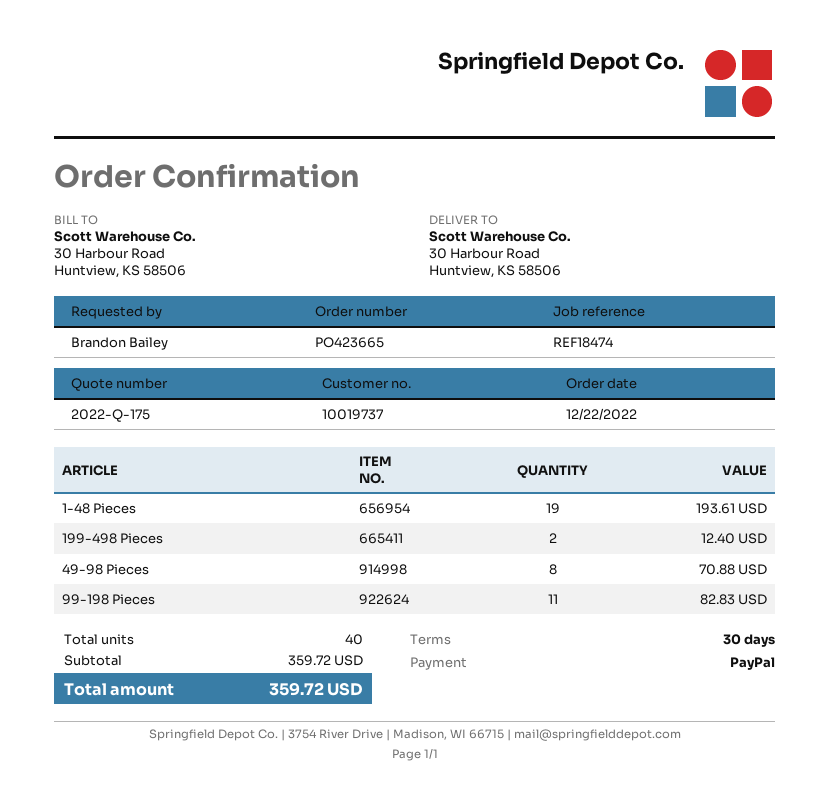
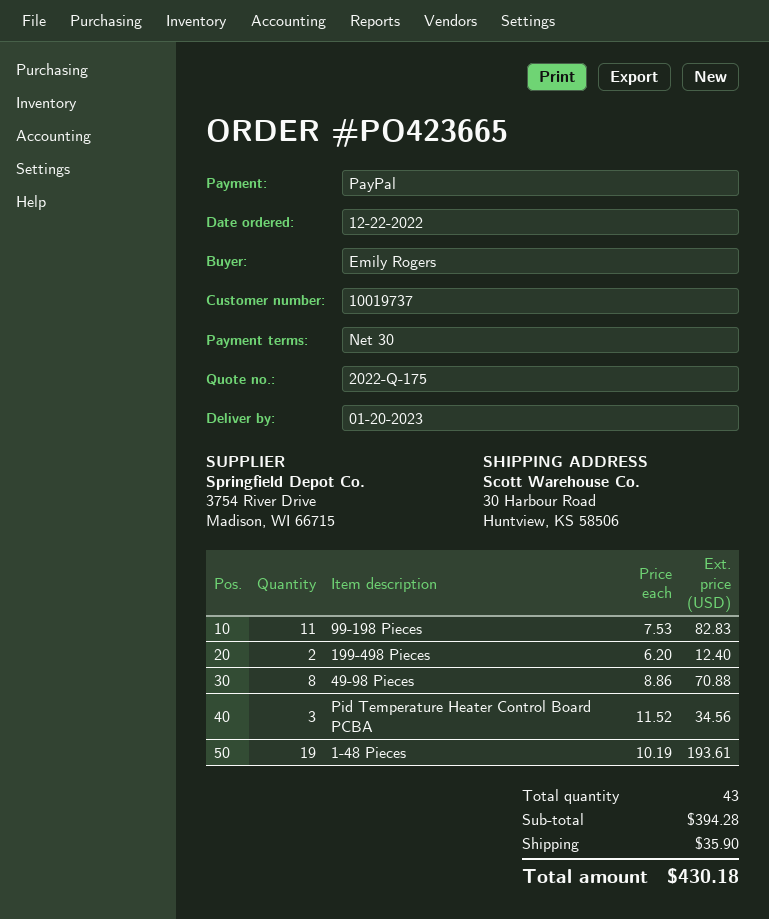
ordered by: Brandon Bailey -> Emily Rogers
Pid Temperature Heater Control Board PCBA: none -> 3 for 34.56
total quantity: 40 -> 43
subtotal: 359.72 -> 394.28
shipping: none -> 35.90
total: 359.72 -> 430.18

